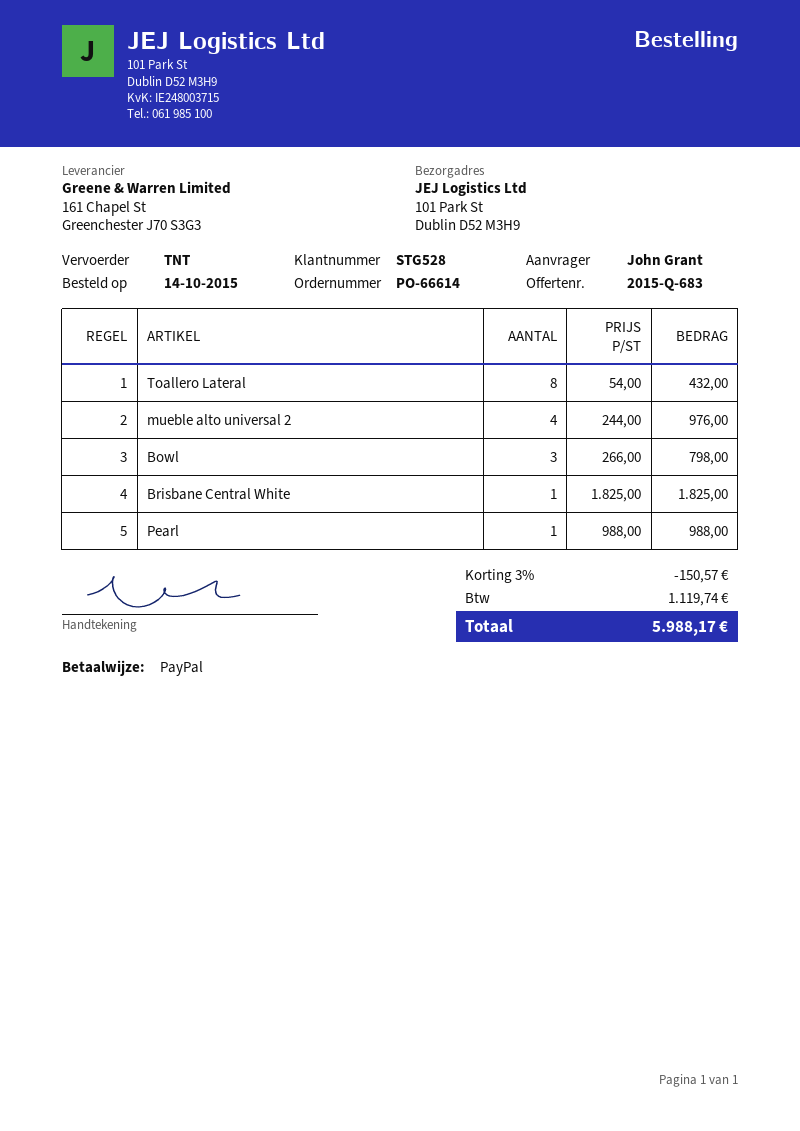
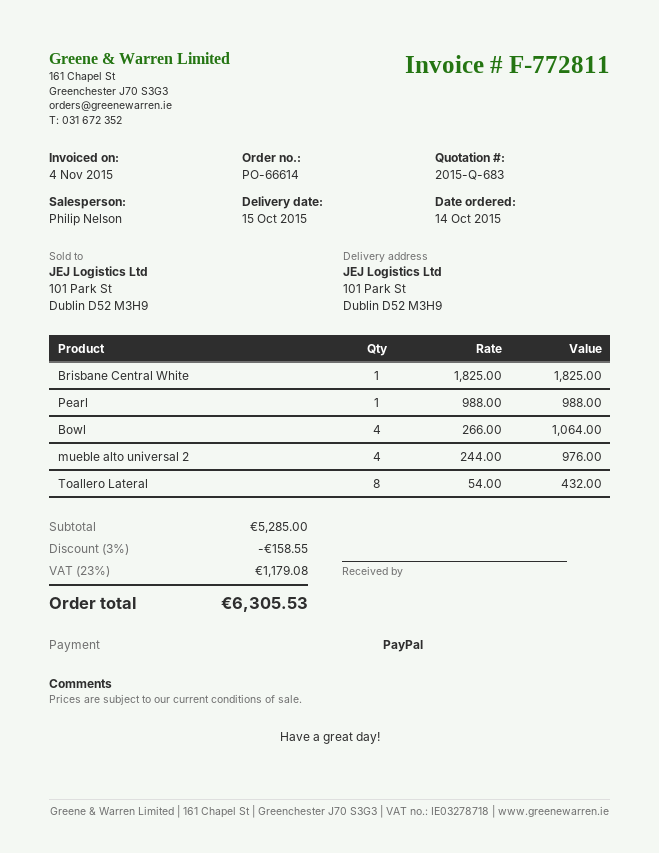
Bowl: 3 x 266.00 = 798.00 -> 4 x 266.00 = 1064.00
discount: 3% = 150.57 -> 3% = 158.55
tax: 1119.74 -> 1179.08
total: 5988.17 -> 6305.53

